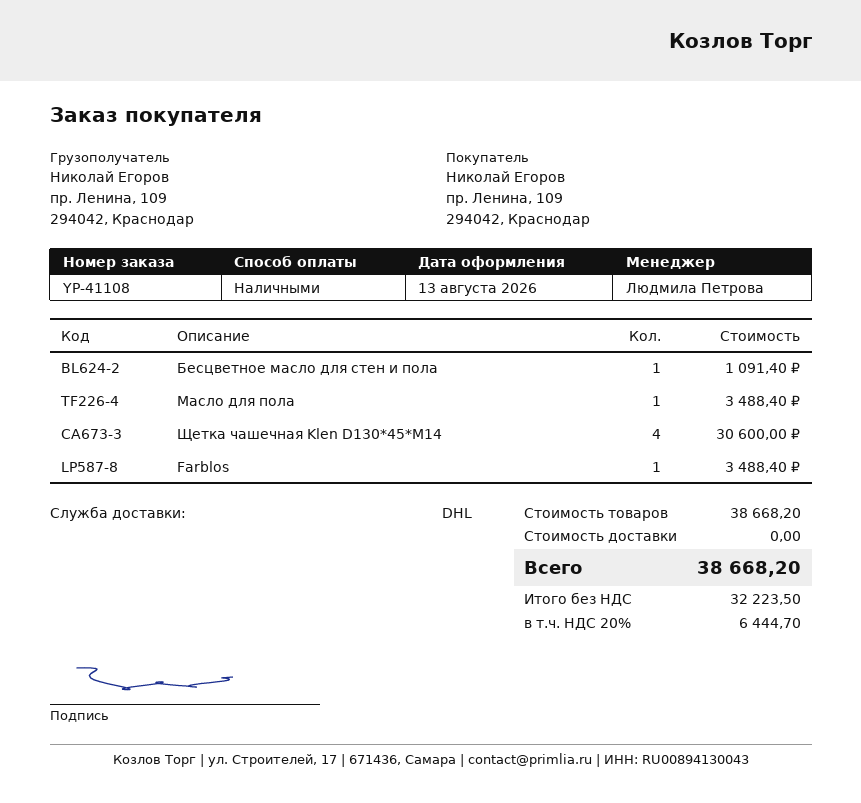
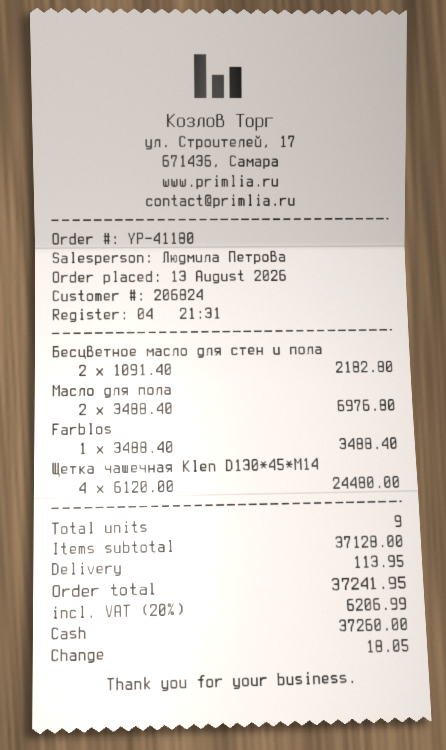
order number: YP-41108 -> YP-41180
Бесцветное масло для стен и пола: 1 for 1091.40 -> 2 for 2182.80
Масло для пола: 1 for 3488.40 -> 2 for 6976.80
Щетка чашечная Klen D130*45*M14: 4 for 30600.00 -> 4 for 24480.00
subtotal: 38668.20 -> 37128.00
shipping: 0.00 -> 113.95
tax: 20% = 6444.70 -> 20% = 6206.99
total: 38668.20 -> 37241.95

